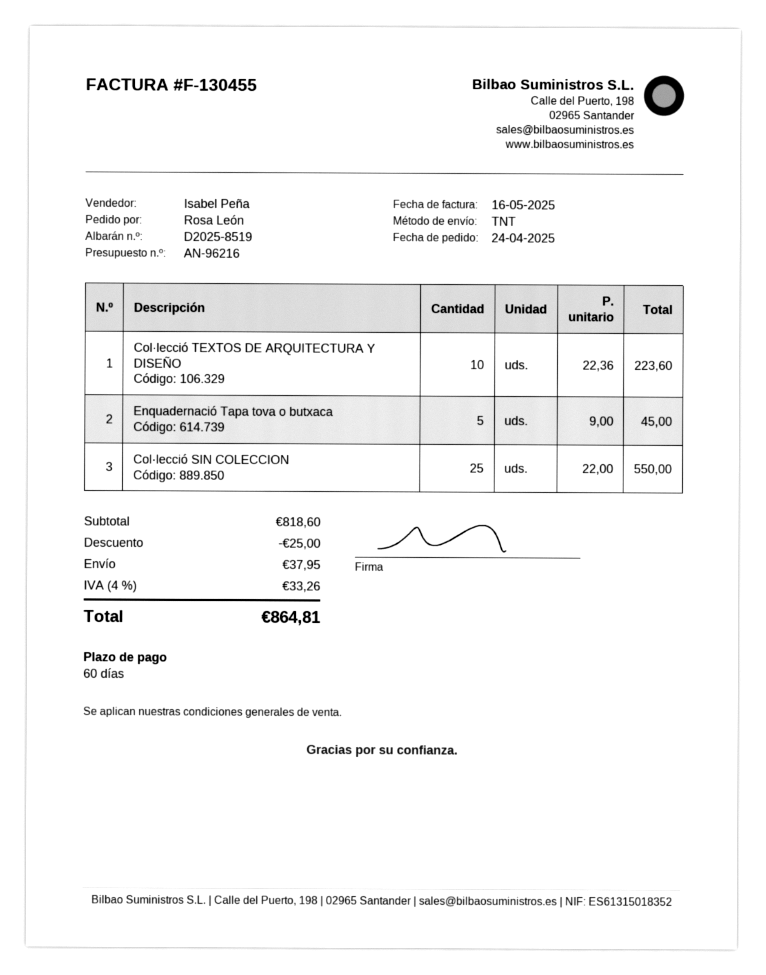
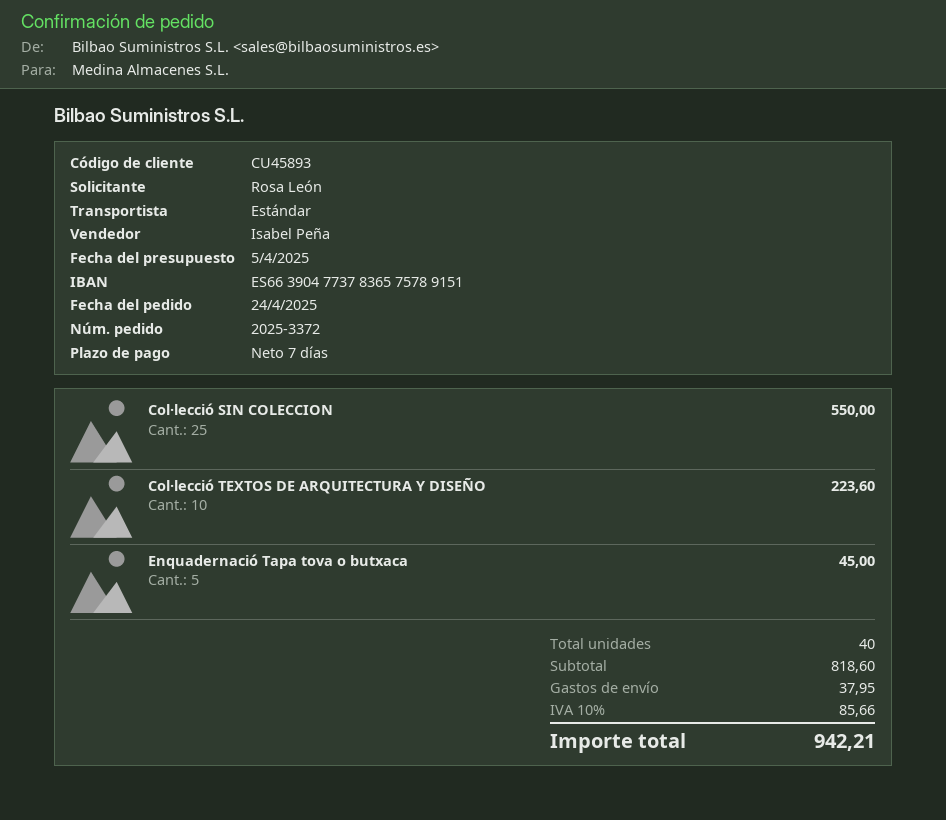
payment terms: 60 days -> 7 days
shipping method: TNT -> standard
discount: 25.00 -> none
tax: 4% = 33.26 -> 10% = 85.66
total: 864.81 -> 942.21

